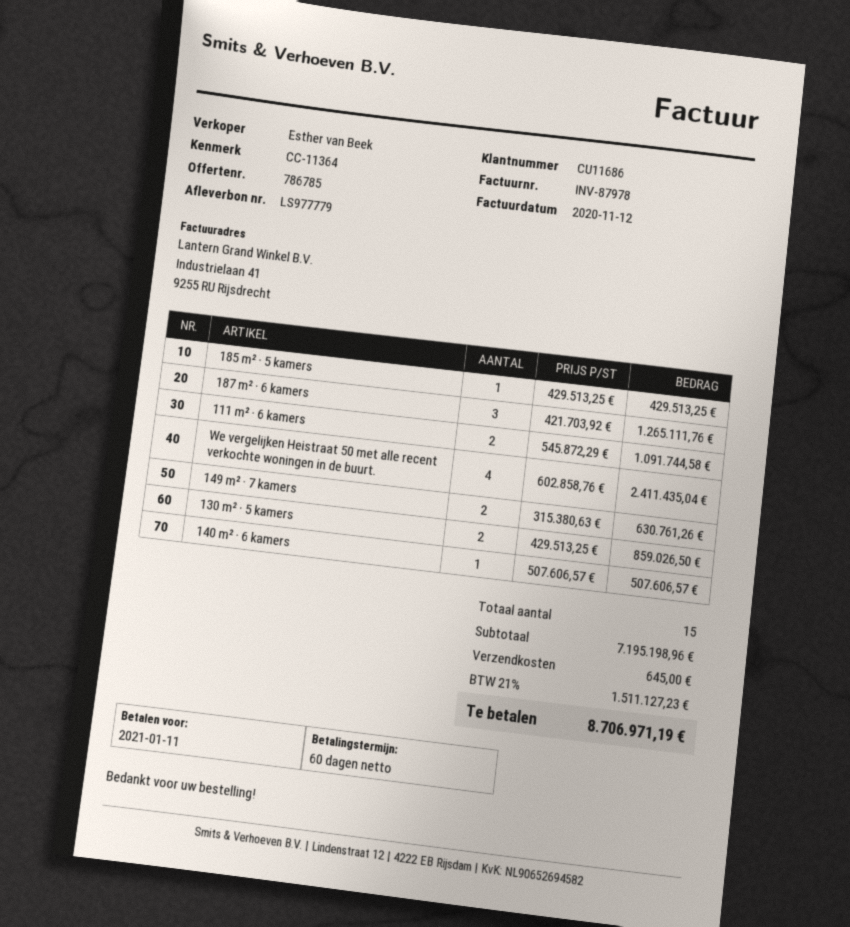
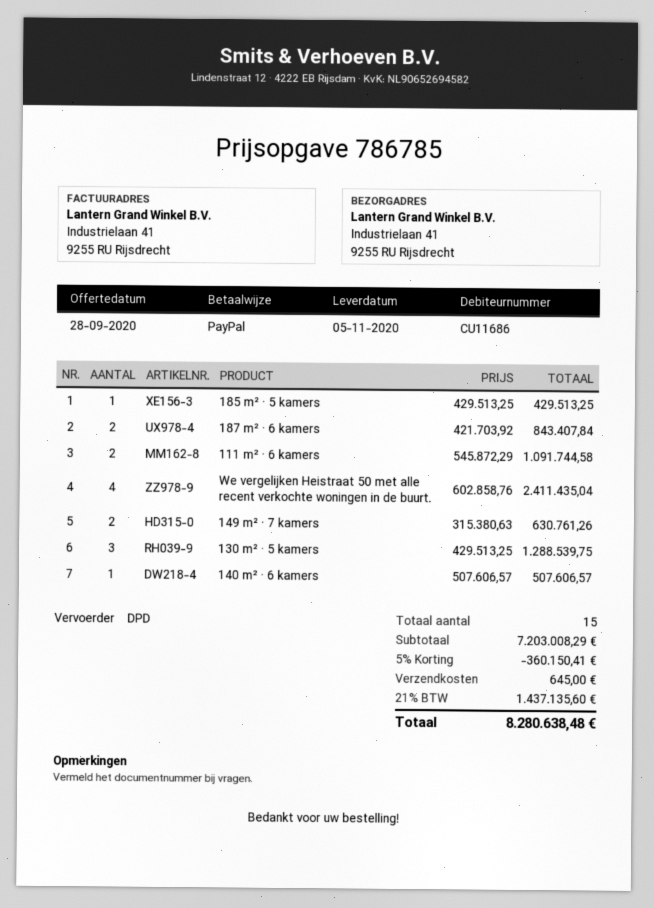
187 m² · 6 kamers: 3 x 421703.92 = 1265111.76 -> 2 x 421703.92 = 843407.84
130 m² · 5 kamers: 2 x 429513.25 = 859026.50 -> 3 x 429513.25 = 1288539.75
subtotal: 7195198.96 -> 7203008.29
discount: none -> 5% = 360150.41
tax: 21% = 1511127.23 -> 21% = 1437135.60
total: 8706971.19 -> 8280638.48

